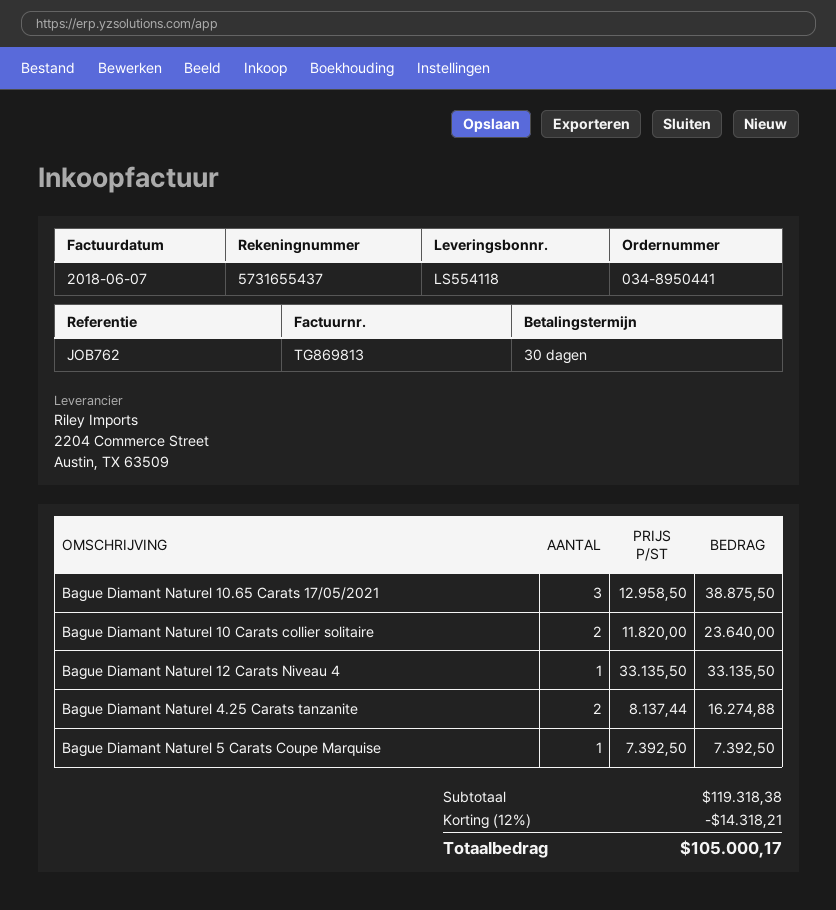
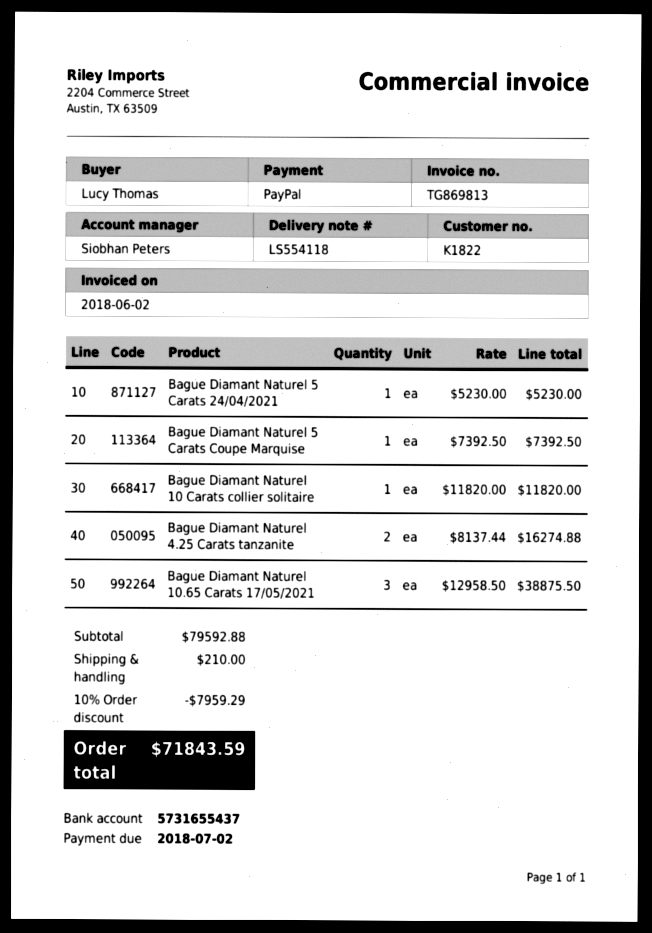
invoice date: 2018-06-07 -> 2018-06-02
Bague Diamant Naturel 10 Carats collier solitaire: 2 x 11820.00 = 23640.00 -> 1 x 11820.00 = 11820.00
Bague Diamant Naturel 12 Carats Niveau 4: 1 x 33135.50 = 33135.50 -> none
Bague Diamant Naturel 5 Carats 24/04/2021: none -> 1 x 5230.00 = 5230.00
subtotal: 119318.38 -> 79592.88
discount: 12% = 14318.21 -> 10% = 7959.29
shipping: none -> 210.00
total: 105000.17 -> 71843.59

